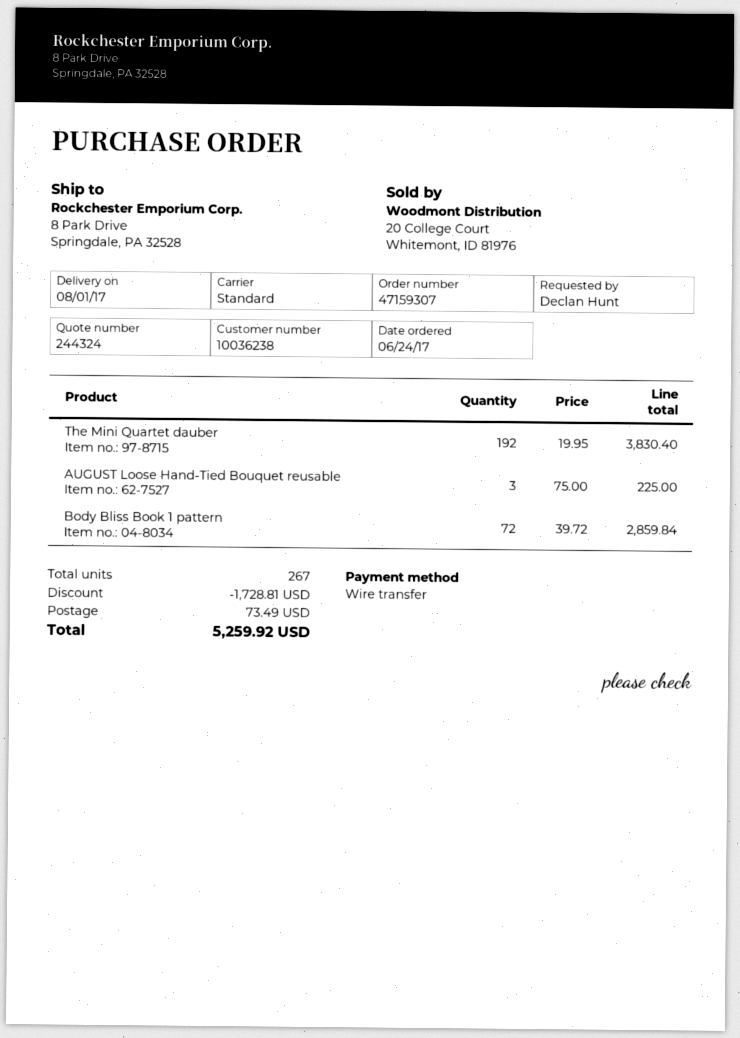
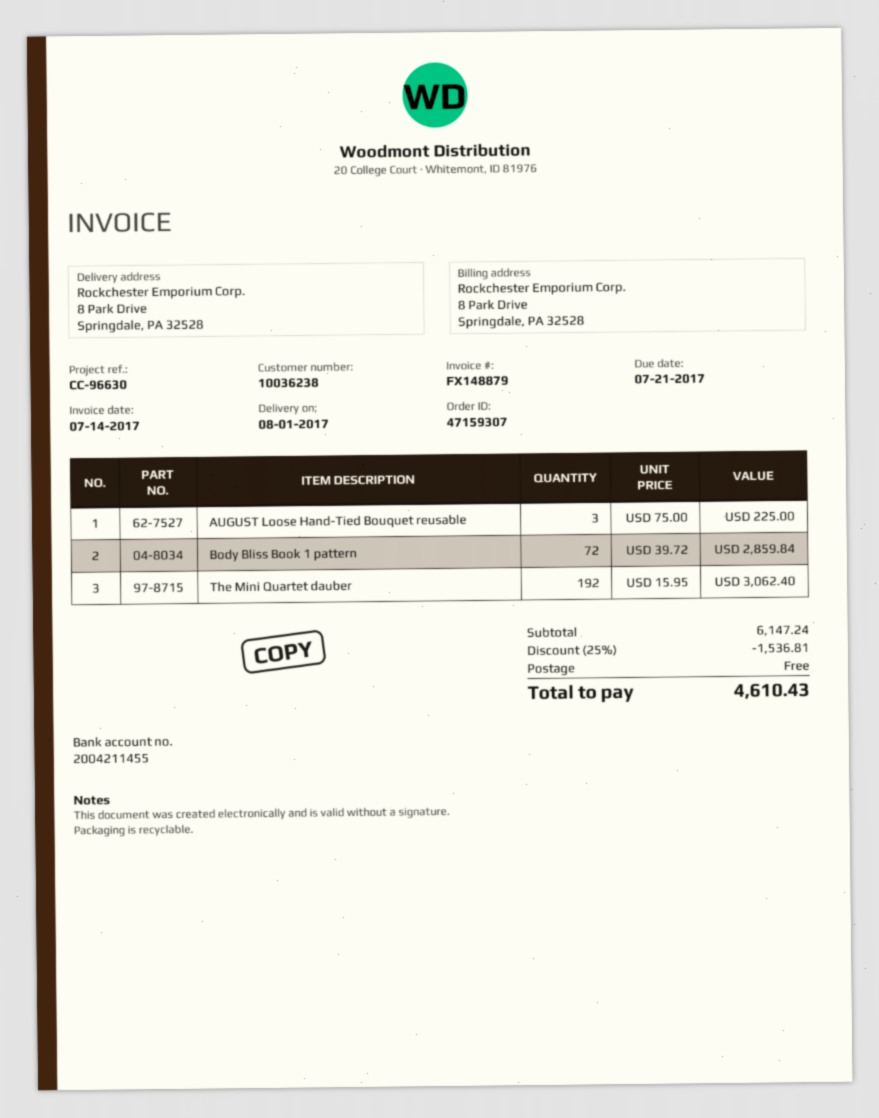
The Mini Quartet dauber: 192 x 19.95 = 3830.40 -> 192 x 15.95 = 3062.40
discount: 1728.81 -> 1536.81
shipping: 73.49 -> 0.00
total: 5259.92 -> 4610.43

